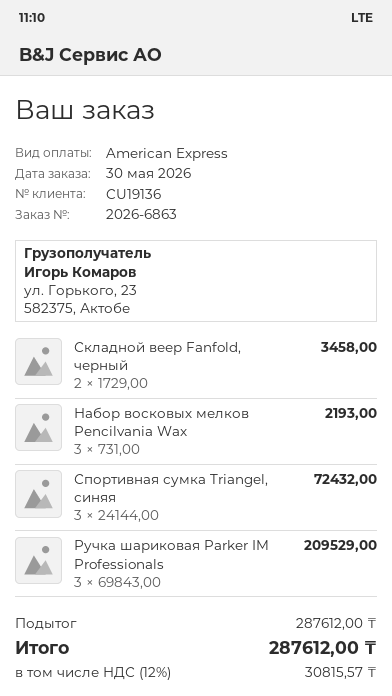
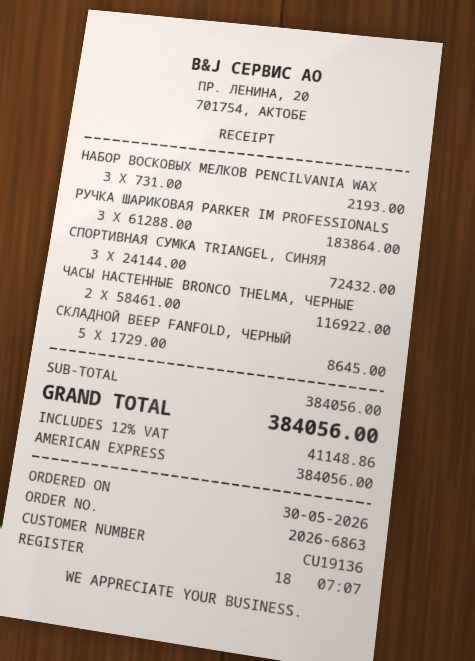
Складной веер Fanfold, черный: 2 x 1729.00 = 3458.00 -> 5 x 1729.00 = 8645.00
Ручка шариковая Parker IM Professionals: 3 x 69843.00 = 209529.00 -> 3 x 61288.00 = 183864.00
ЧАСЫ НАСТЕННЫЕ BRONCO THELMA, ЧЕРНЫЕ: none -> 2 x 58461.00 = 116922.00
subtotal: 287612.00 -> 384056.00
tax: 12% = 30815.57 -> 12% = 41148.86
total: 287612.00 -> 384056.00

